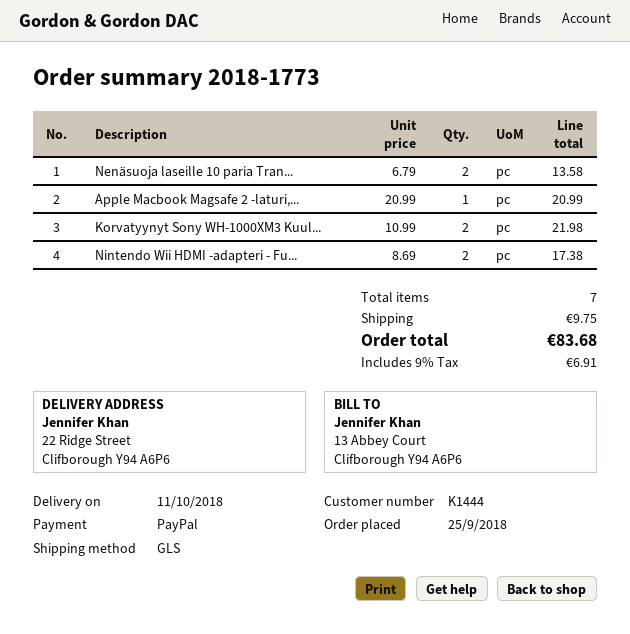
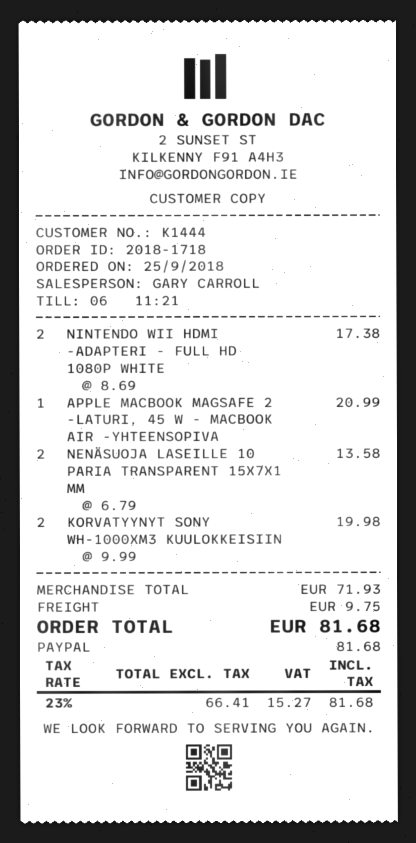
order number: 2018-1773 -> 2018-1718
Korvatyynyt Sony WH-1000XM3 Kuul...: 2 x 10.99 = 21.98 -> 2 x 9.99 = 19.98
tax: 9% = 6.91 -> 23% = 15.27
total: 83.68 -> 81.68

